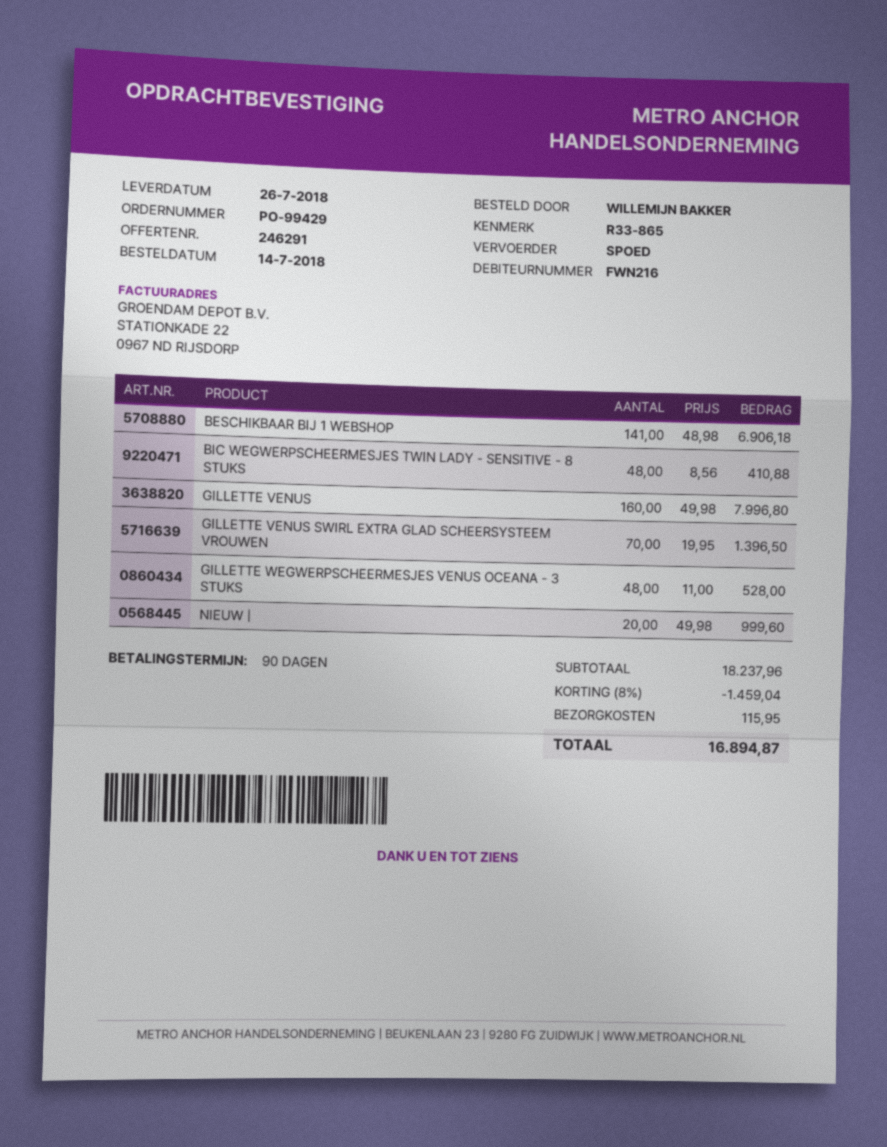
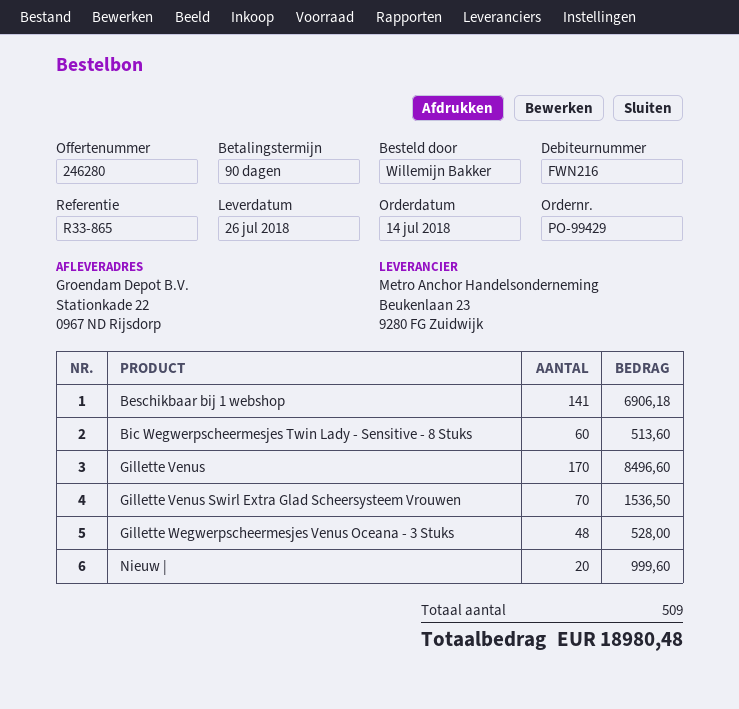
quote number: 246291 -> 246280
BIC WEGWERPSCHEERMESJES TWIN LADY - SENSITIVE - 8 STUKS: 48 for 410.88 -> 60 for 513.60
GILLETTE VENUS: 160 for 7996.80 -> 170 for 8496.60
GILLETTE VENUS SWIRL EXTRA GLAD SCHEERSYSTEEM VROUWEN: 70 for 1396.50 -> 70 for 1536.50
discount: 8% = 1459.04 -> none
shipping: 115.95 -> none
total: 16894.87 -> 18980.48

